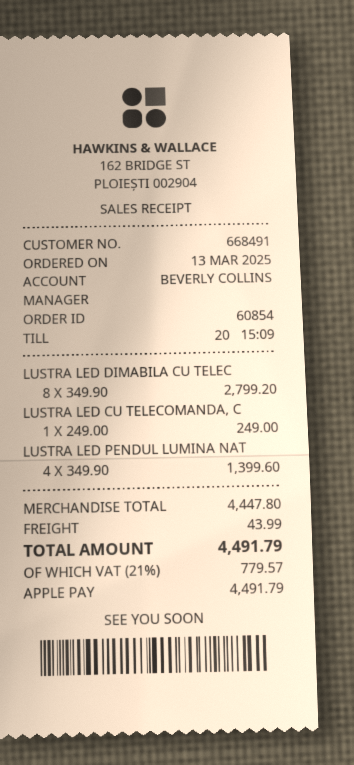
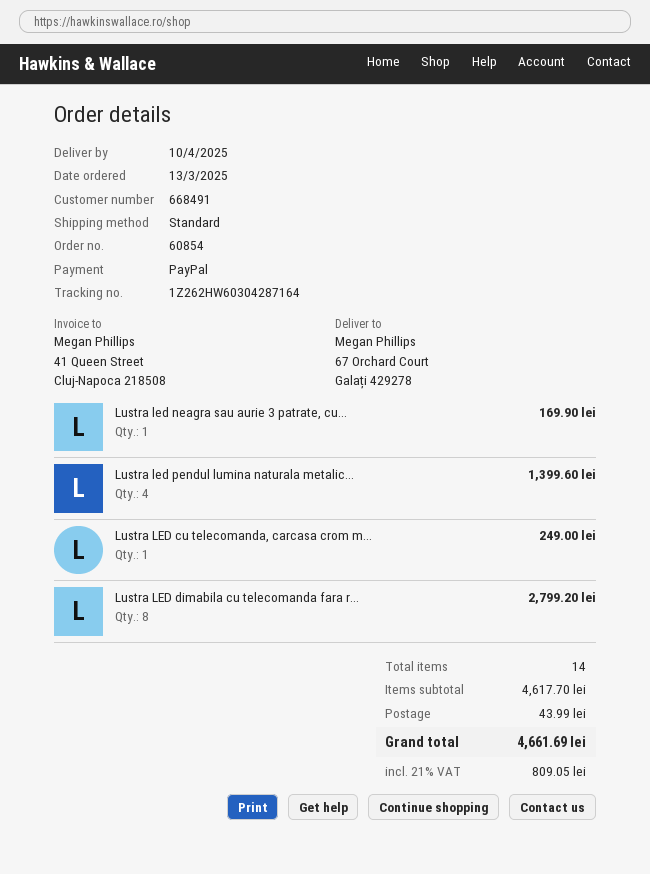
payment method: Apple Pay -> PayPal
Lustra led neagra sau aurie 3 patrate, cu...: none -> 1 for 169.90
subtotal: 4447.80 -> 4617.70
tax: 21% = 779.57 -> 21% = 809.05
total: 4491.79 -> 4661.69

